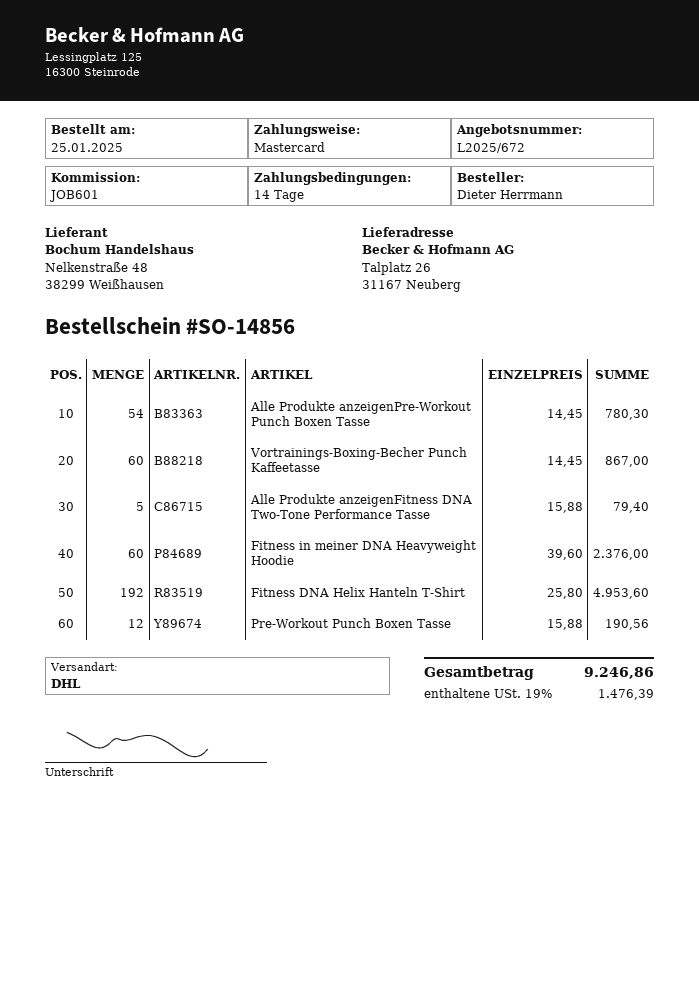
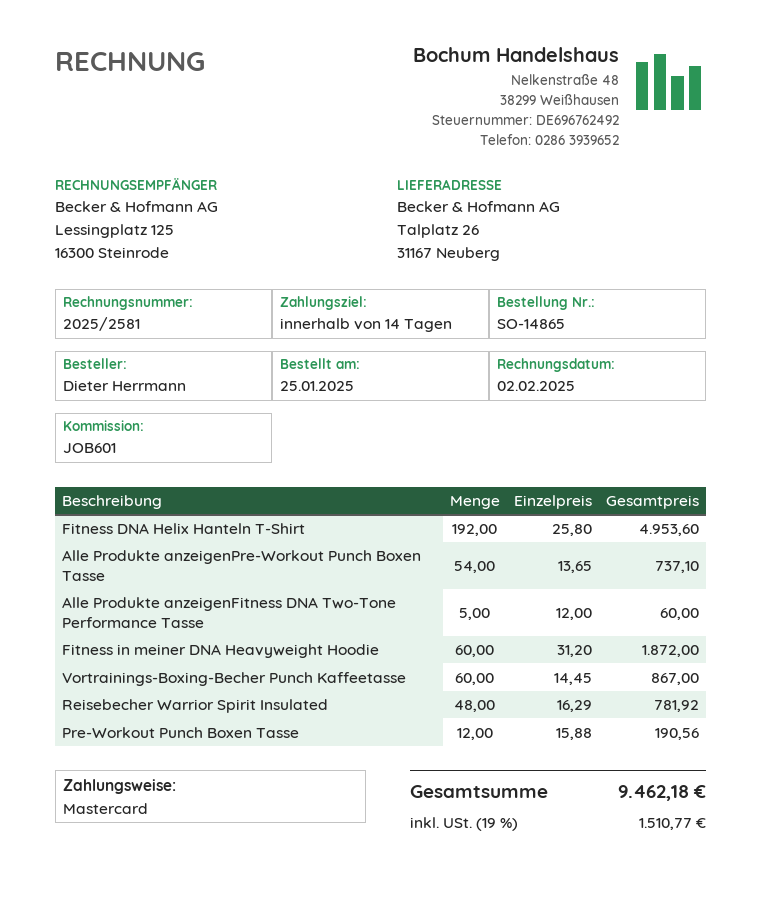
order number: SO-14856 -> SO-14865
Alle Produkte anzeigenPre-Workout Punch Boxen Tasse: 54 x 14.45 = 780.30 -> 54 x 13.65 = 737.10
Alle Produkte anzeigenFitness DNA Two-Tone Performance Tasse: 5 x 15.88 = 79.40 -> 5 x 12.00 = 60.00
Fitness in meiner DNA Heavyweight Hoodie: 60 x 39.60 = 2376.00 -> 60 x 31.20 = 1872.00
Reisebecher Warrior Spirit Insulated: none -> 48 x 16.29 = 781.92
tax: 19% = 1476.39 -> 19% = 1510.77
total: 9246.86 -> 9462.18

